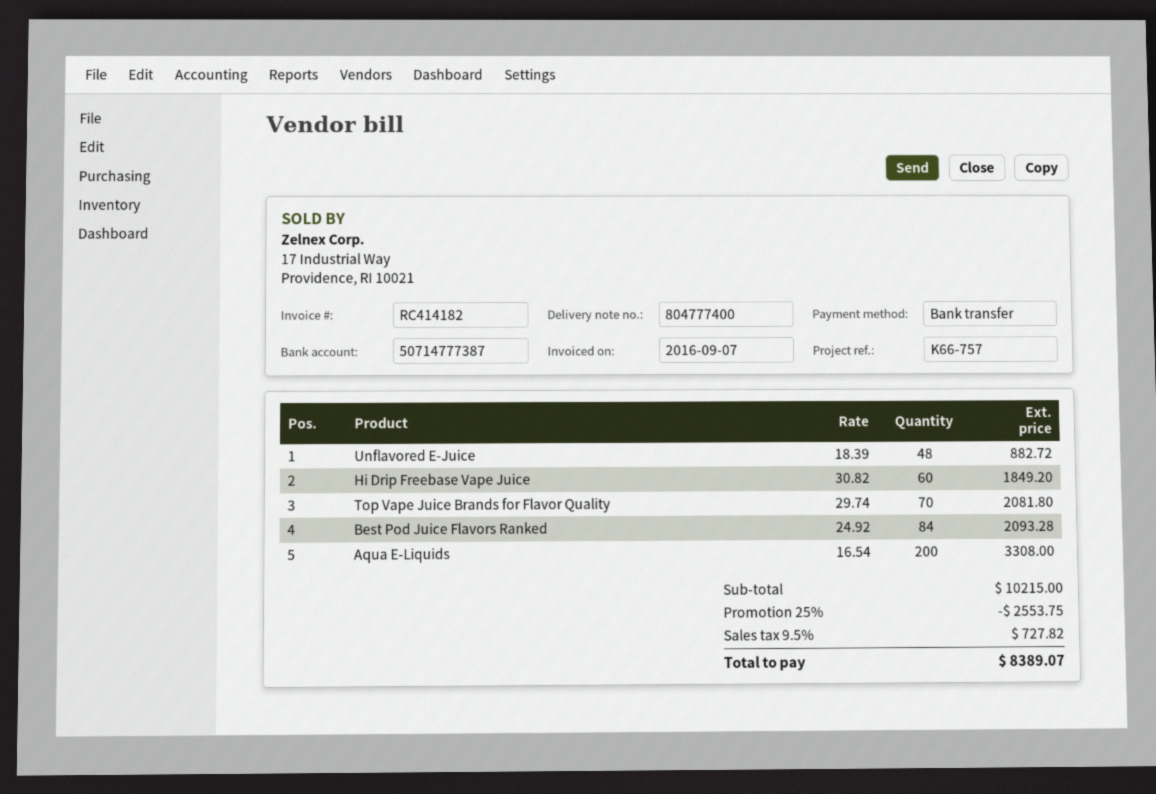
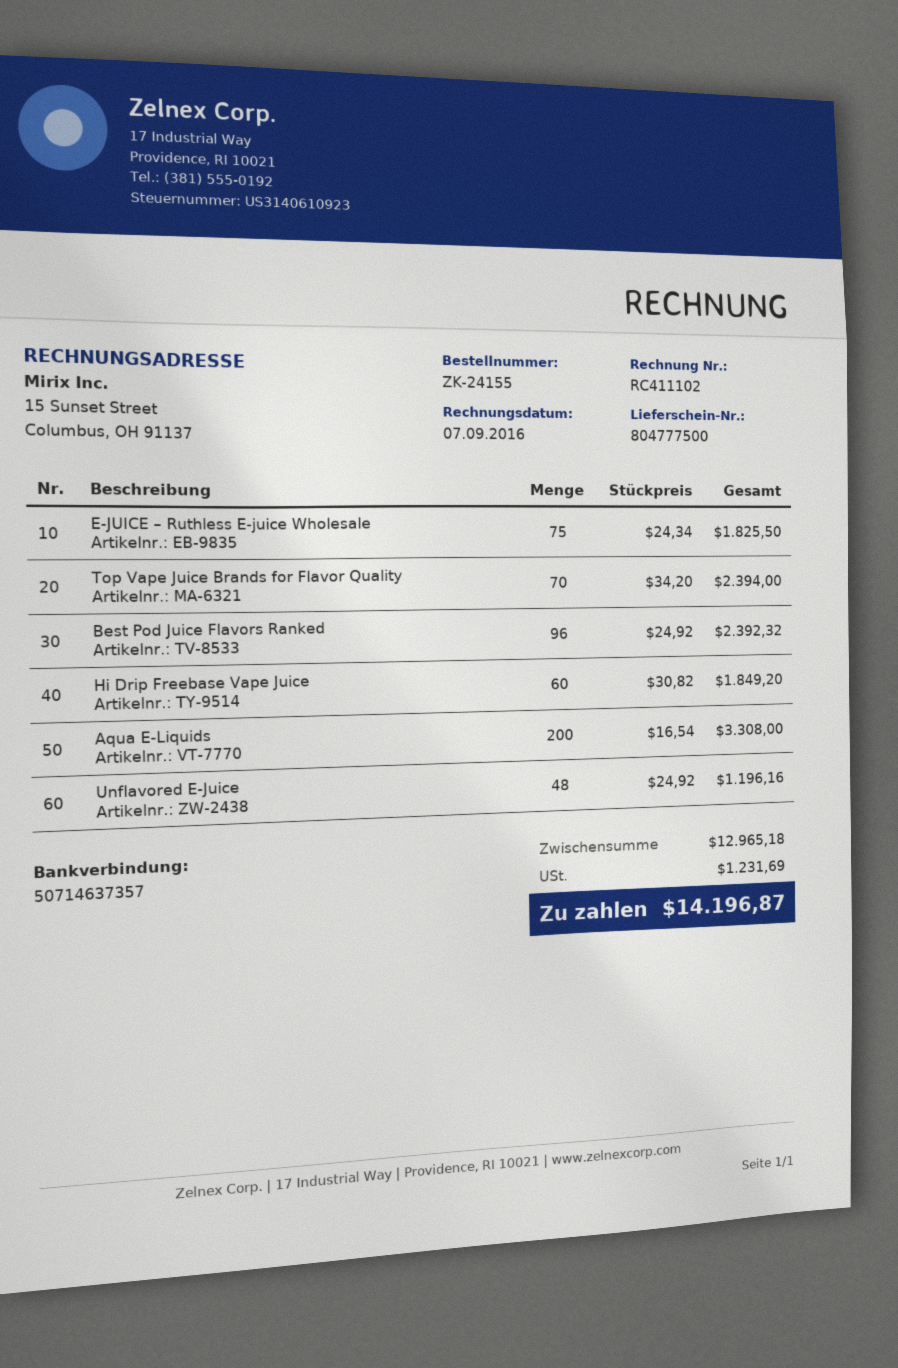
delivery note number: 804777400 -> 804777500
invoice number: RC414182 -> RC411102
bank account: 50714777387 -> 50714637357
Unflavored E-Juice: 48 x 18.39 = 882.72 -> 48 x 24.92 = 1196.16
Top Vape Juice Brands for Flavor Quality: 70 x 29.74 = 2081.80 -> 70 x 34.20 = 2394.00
Best Pod Juice Flavors Ranked: 84 x 24.92 = 2093.28 -> 96 x 24.92 = 2392.32
E-JUICE – Ruthless E-juice Wholesale: none -> 75 x 24.34 = 1825.50
subtotal: 10215.00 -> 12965.18
discount: 25% = 2553.75 -> none
tax: 727.82 -> 1231.69
total: 8389.07 -> 14196.87

